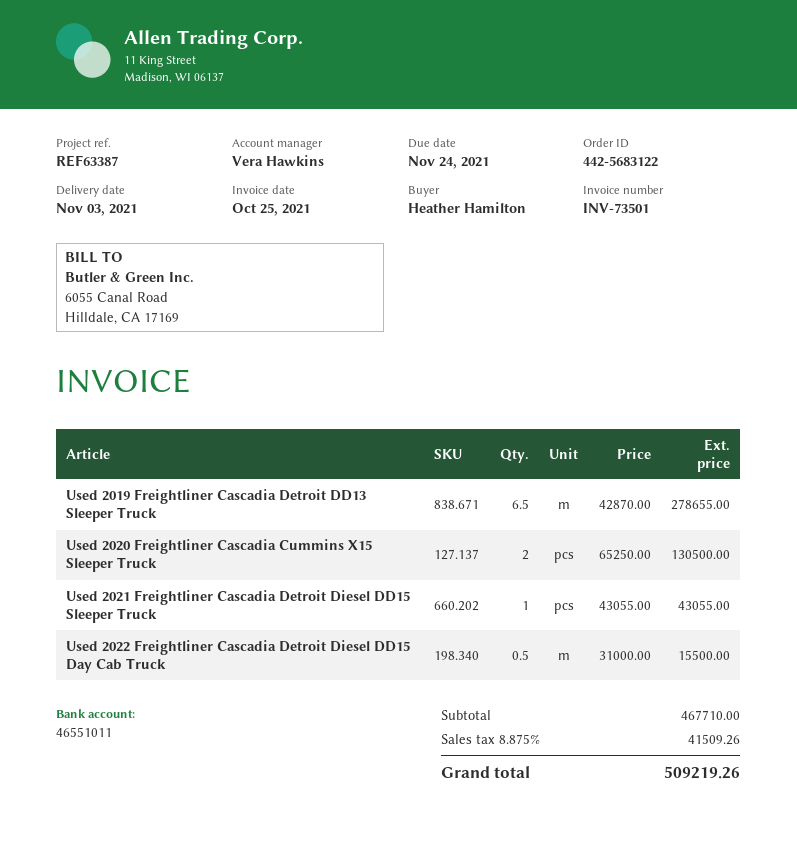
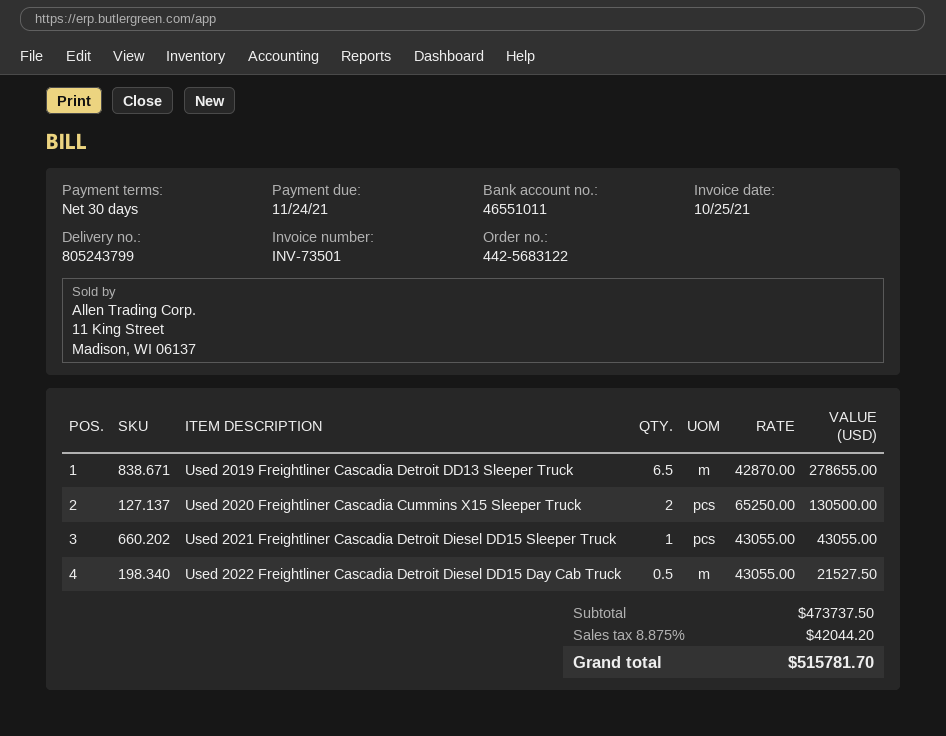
Used 2022 Freightliner Cascadia Detroit Diesel DD15 Day Cab Truck: 0.5 x 31000.00 = 15500.00 -> 0.5 x 43055.00 = 21527.50
subtotal: 467710.00 -> 473737.50
tax: 8.875% = 41509.26 -> 8.875% = 42044.20
total: 509219.26 -> 515781.70

